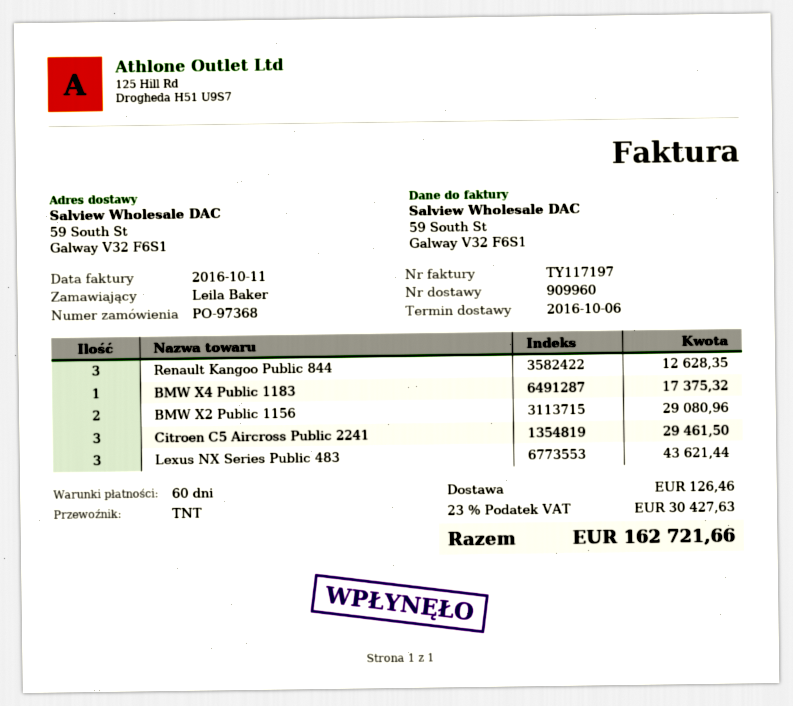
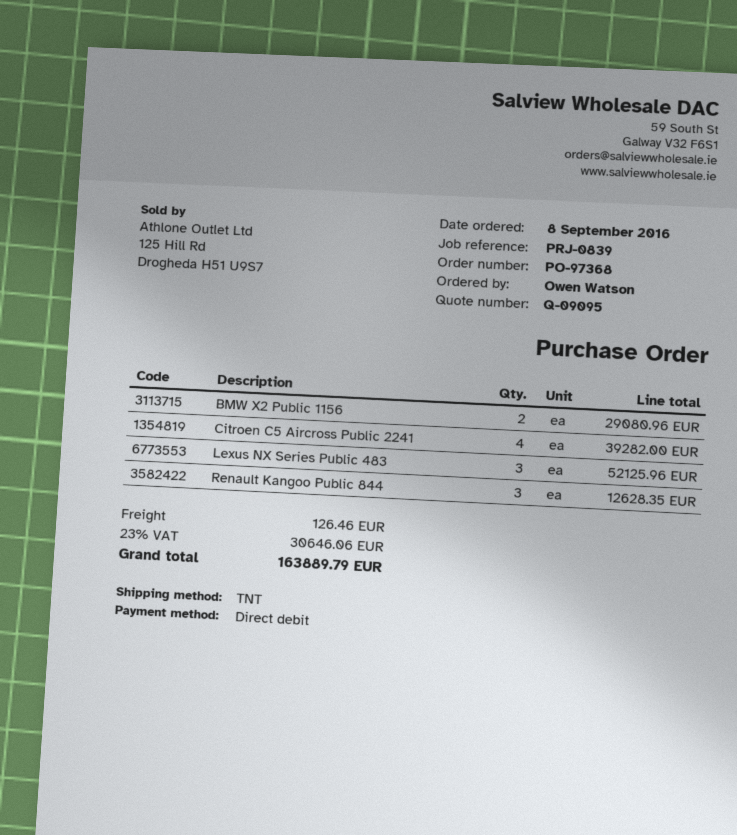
ordered by: Leila Baker -> Owen Watson
BMW X4 Public 1183: 1 for 17375.32 -> none
Citroen C5 Aircross Public 2241: 3 for 29461.50 -> 4 for 39282.00
Lexus NX Series Public 483: 3 for 43621.44 -> 3 for 52125.96
tax: 23% = 30427.63 -> 23% = 30646.06
total: 162721.66 -> 163889.79

